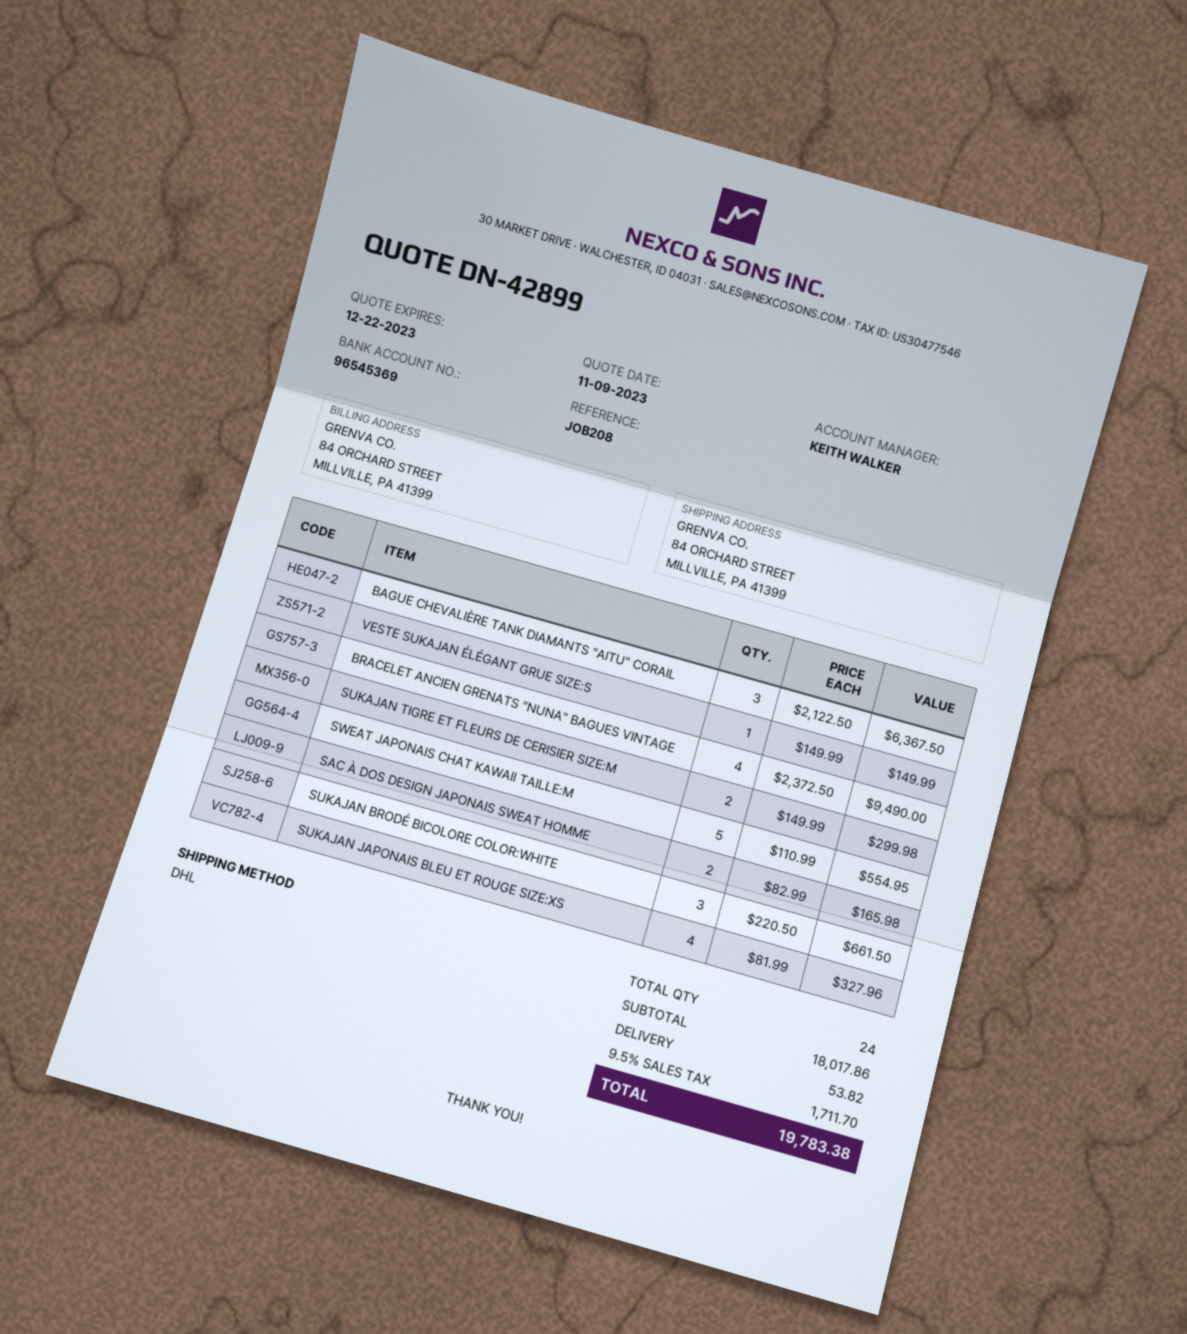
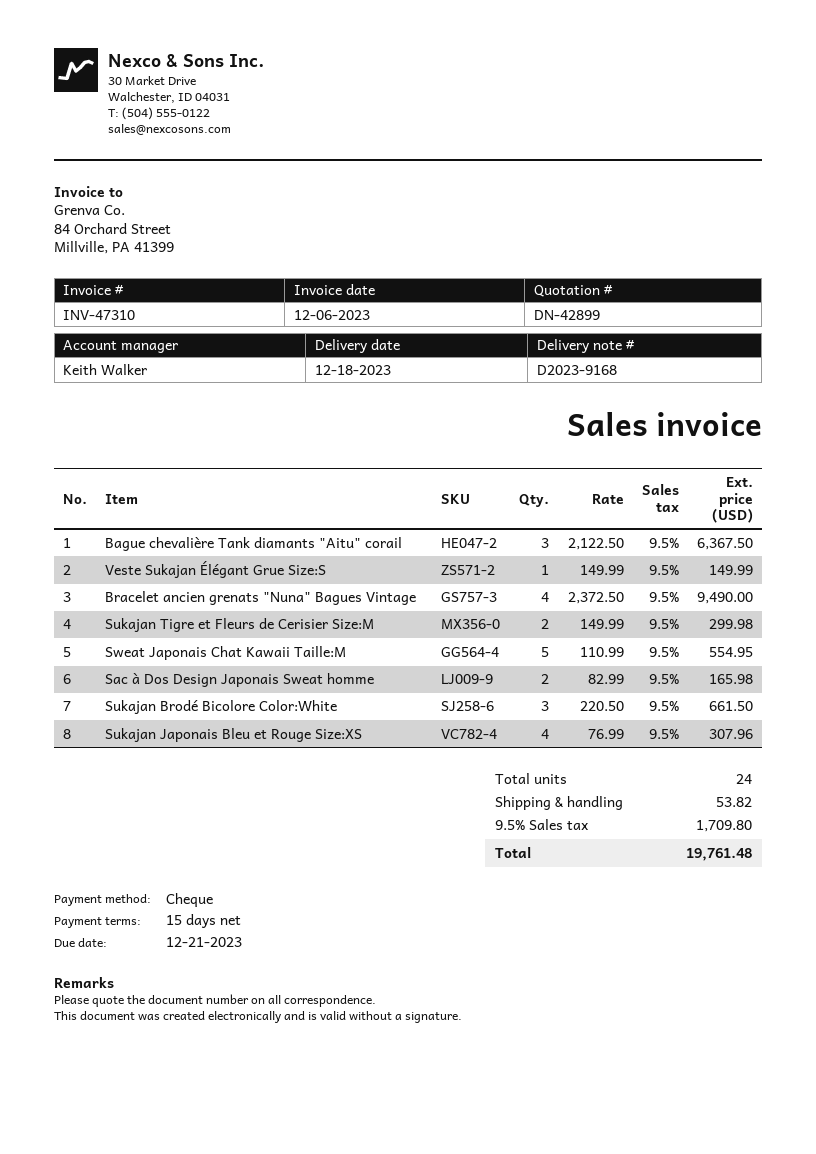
SUKAJAN JAPONAIS BLEU ET ROUGE SIZE:XS: 4 x 81.99 = 327.96 -> 4 x 76.99 = 307.96
tax: 9.5% = 1711.70 -> 9.5% = 1709.80
total: 19783.38 -> 19761.48

